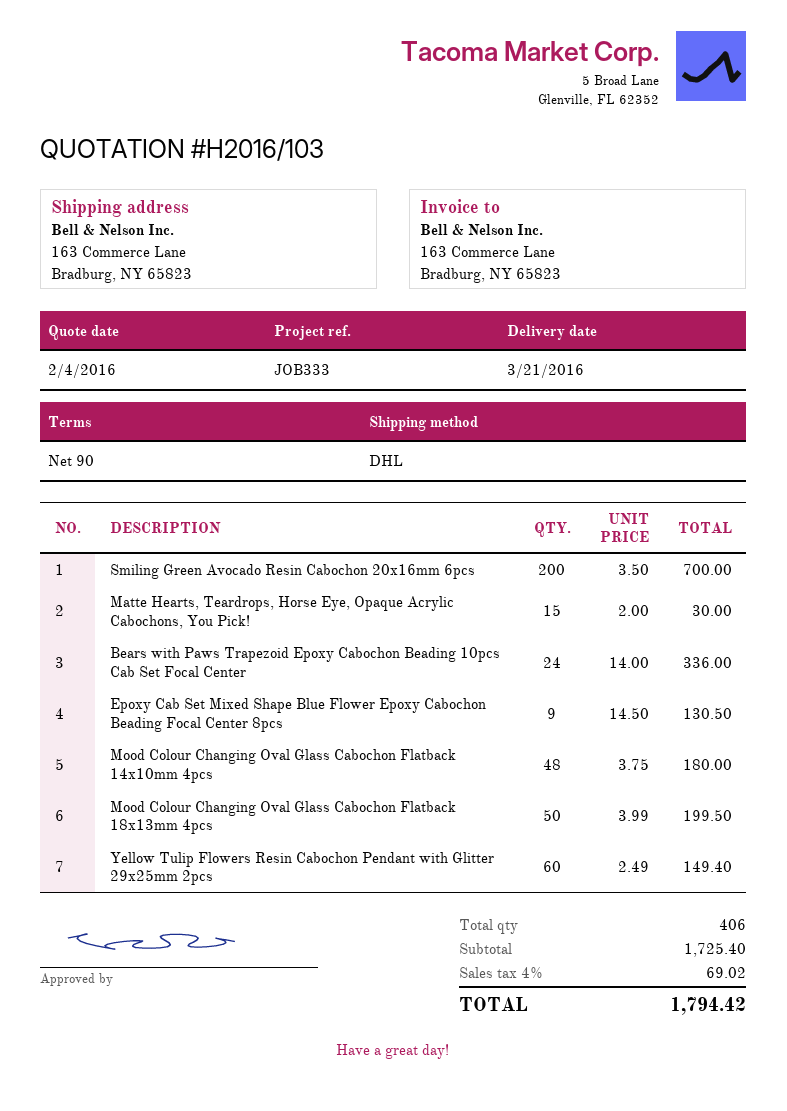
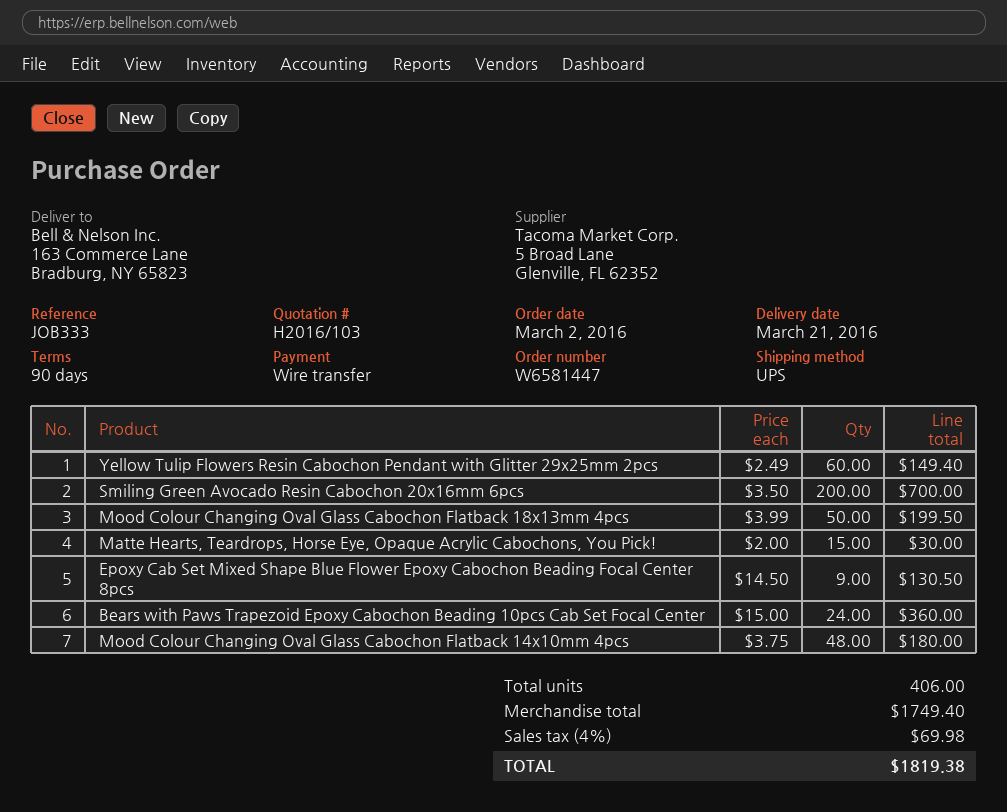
shipping method: DHL -> UPS
Bears with Paws Trapezoid Epoxy Cabochon Beading 10pcs Cab Set Focal Center: 24 x 14.00 = 336.00 -> 24 x 15.00 = 360.00
subtotal: 1725.40 -> 1749.40
tax: 4% = 69.02 -> 4% = 69.98
total: 1794.42 -> 1819.38

